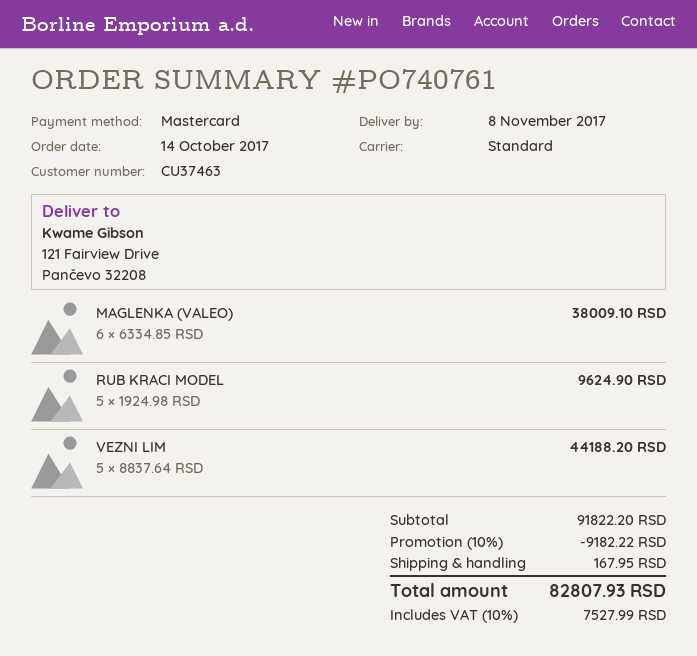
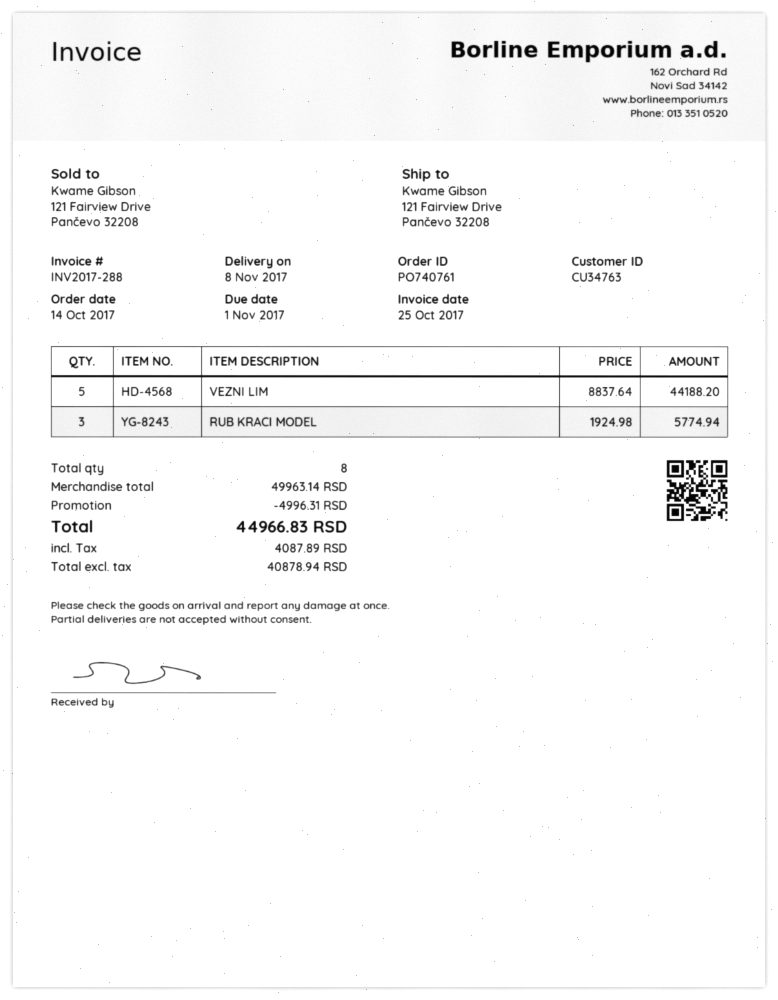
customer number: CU37463 -> CU34763
MAGLENKA (VALEO): 6 x 6334.85 = 38009.10 -> none
RUB KRACI MODEL: 5 x 1924.98 = 9624.90 -> 3 x 1924.98 = 5774.94
subtotal: 91822.20 -> 49963.14
discount: 9182.22 -> 4996.31
shipping: 167.95 -> none
tax: 7527.99 -> 4087.89
total: 82807.93 -> 44966.83

